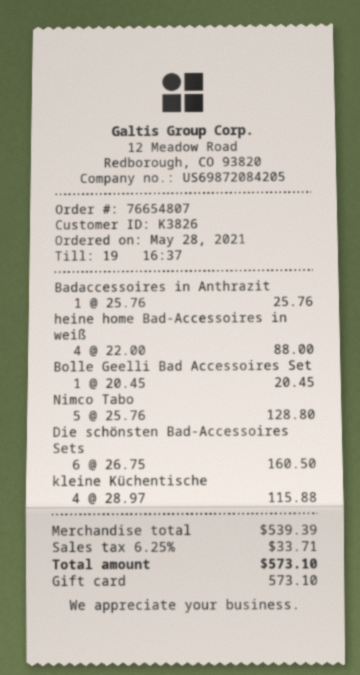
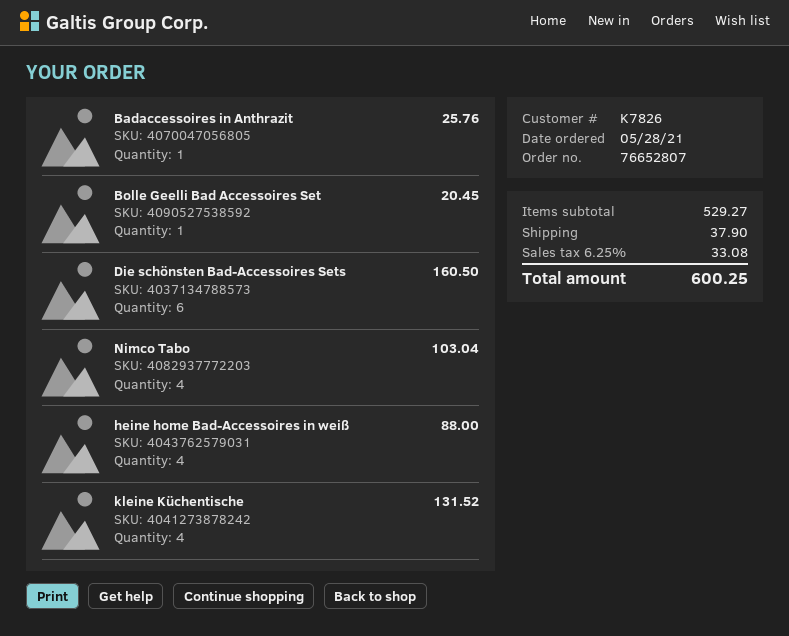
order number: 76654807 -> 76652807
customer number: K3826 -> K7826
Nimco Tabo: 5 for 128.80 -> 4 for 103.04
kleine Küchentische: 4 for 115.88 -> 4 for 131.52
subtotal: 539.39 -> 529.27
shipping: none -> 37.90
tax: 6.25% = 33.71 -> 6.25% = 33.08
total: 573.10 -> 600.25

